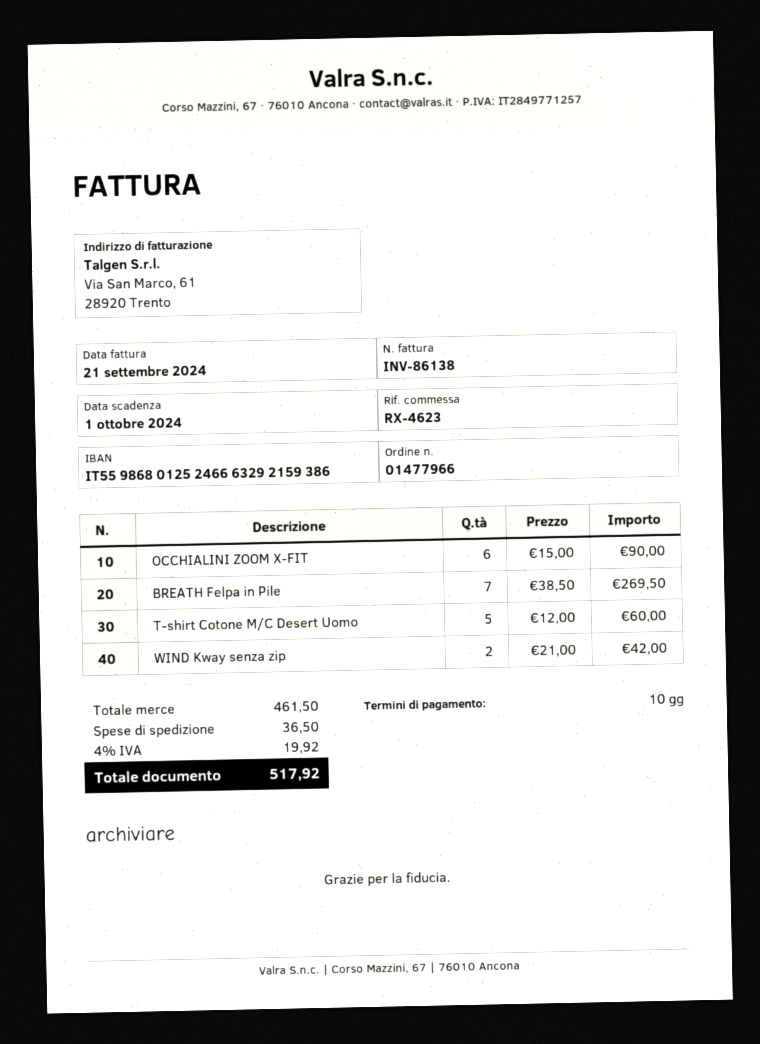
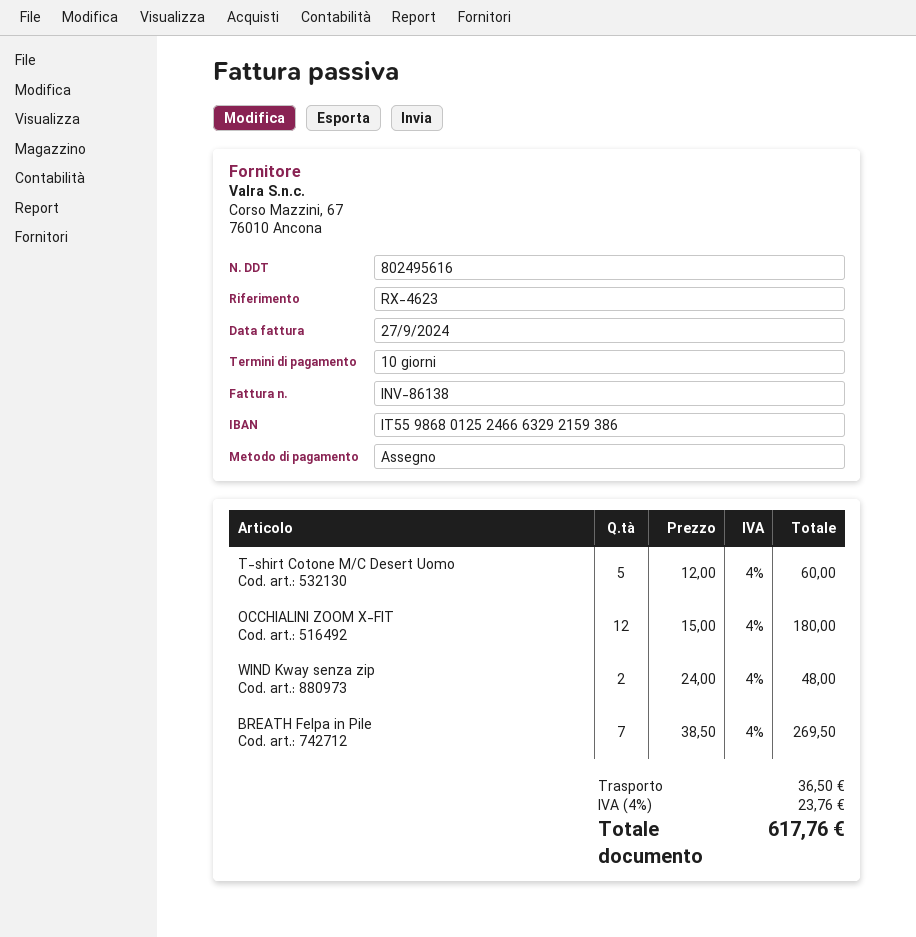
invoice date: 2024-09-21 -> 2024-09-27
OCCHIALINI ZOOM X-FIT: 6 x 15.00 = 90.00 -> 12 x 15.00 = 180.00
WIND Kway senza zip: 2 x 21.00 = 42.00 -> 2 x 24.00 = 48.00
tax: 4% = 19.92 -> 4% = 23.76
total: 517.92 -> 617.76

